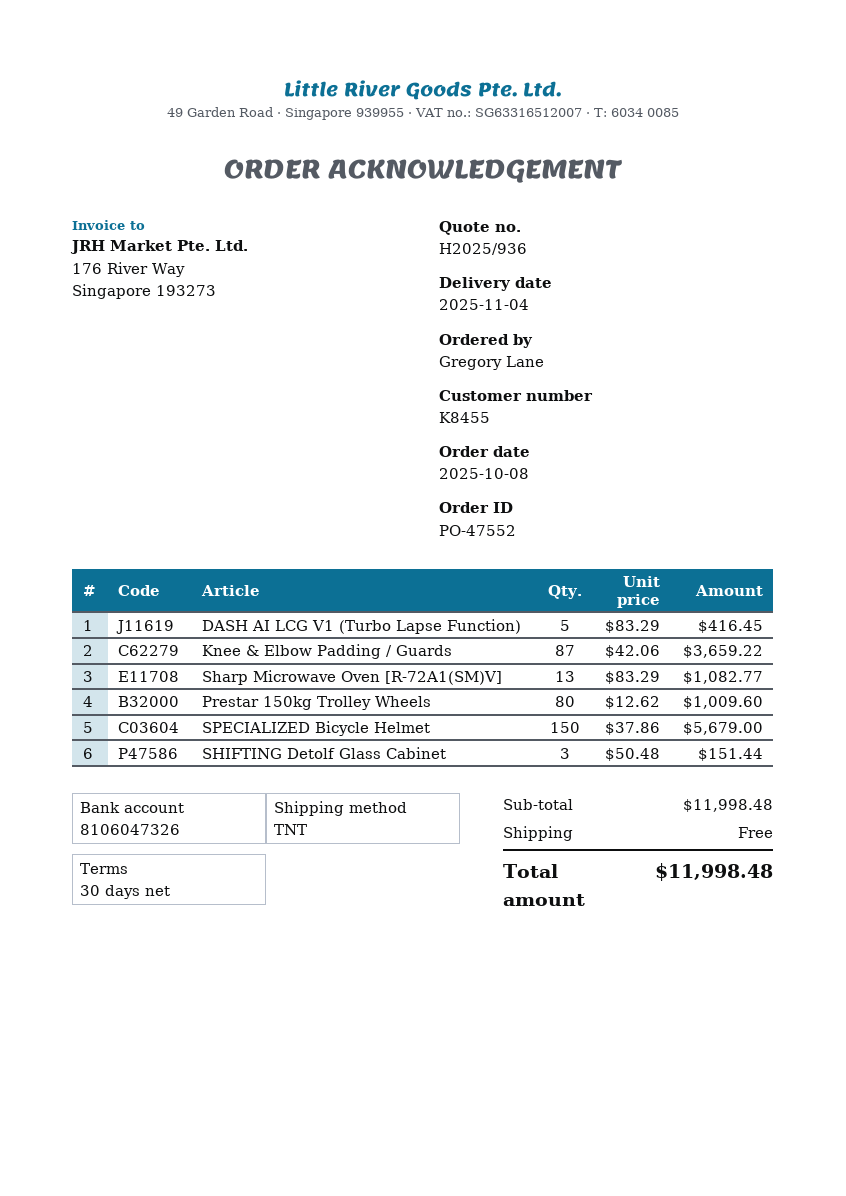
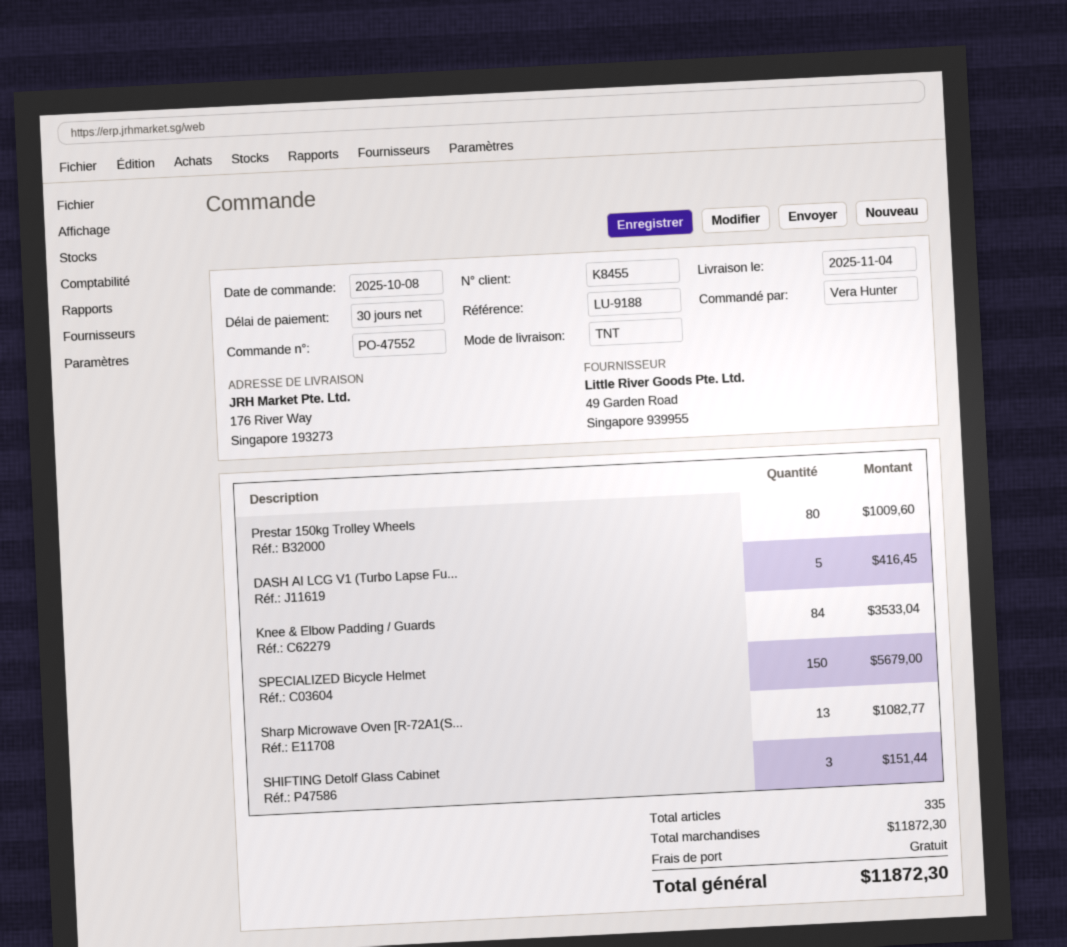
ordered by: Gregory Lane -> Vera Hunter
Knee & Elbow Padding / Guards: 87 for 3659.22 -> 84 for 3533.04
subtotal: 11998.48 -> 11872.30
total: 11998.48 -> 11872.30

